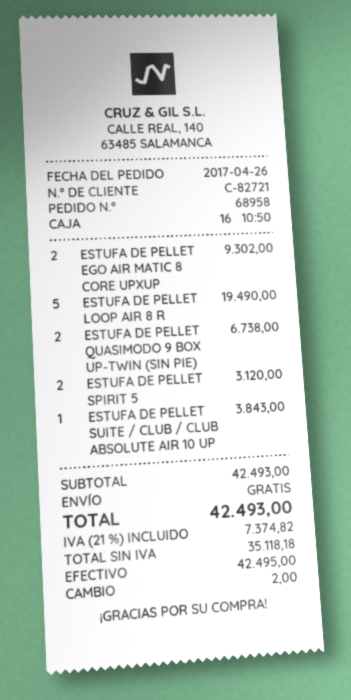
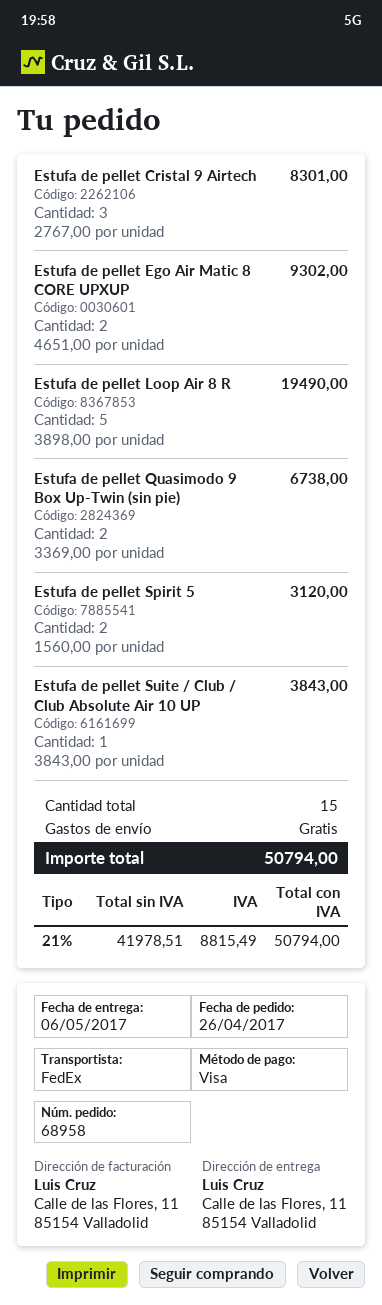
payment method: cash -> Visa
Estufa de pellet Cristal 9 Airtech: none -> 3 for 8301.00
net: 35118.18 -> 41978.51
tax: 21% = 7374.82 -> 21% = 8815.49
total: 42493.00 -> 50794.00

